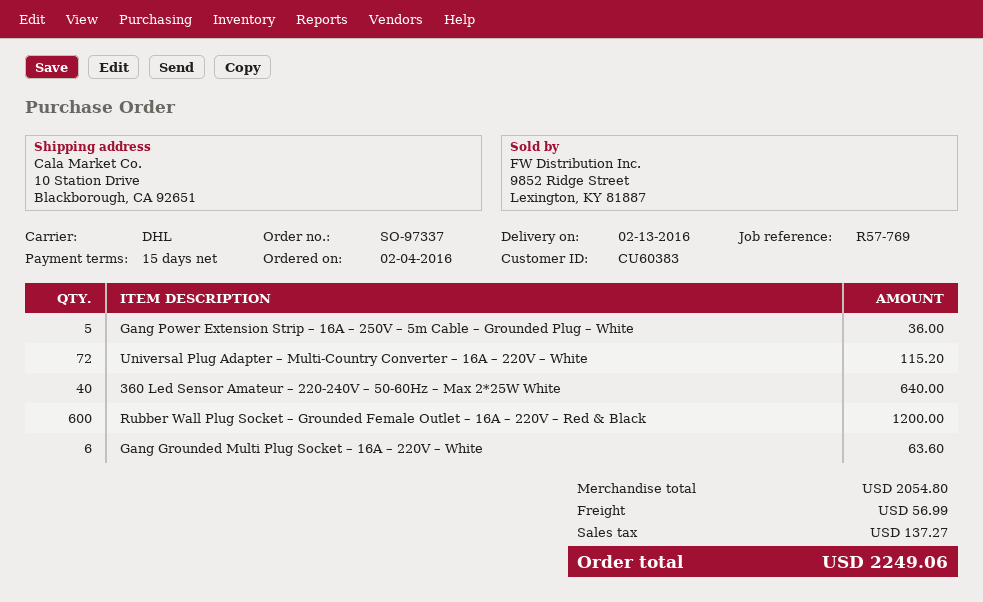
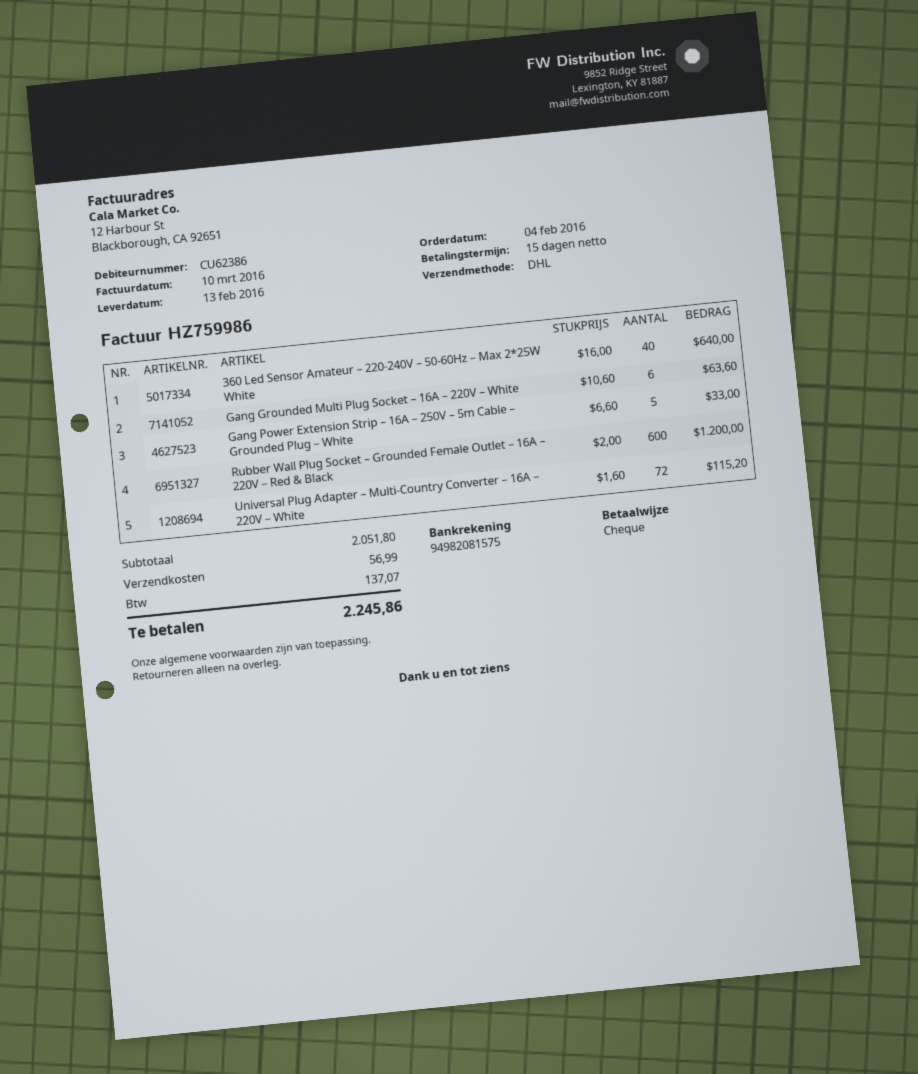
customer number: CU60383 -> CU62386
Gang Power Extension Strip – 16A – 250V – 5m Cable – Grounded Plug – White: 5 for 36.00 -> 5 for 33.00
subtotal: 2054.80 -> 2051.80
tax: 137.27 -> 137.07
total: 2249.06 -> 2245.86

